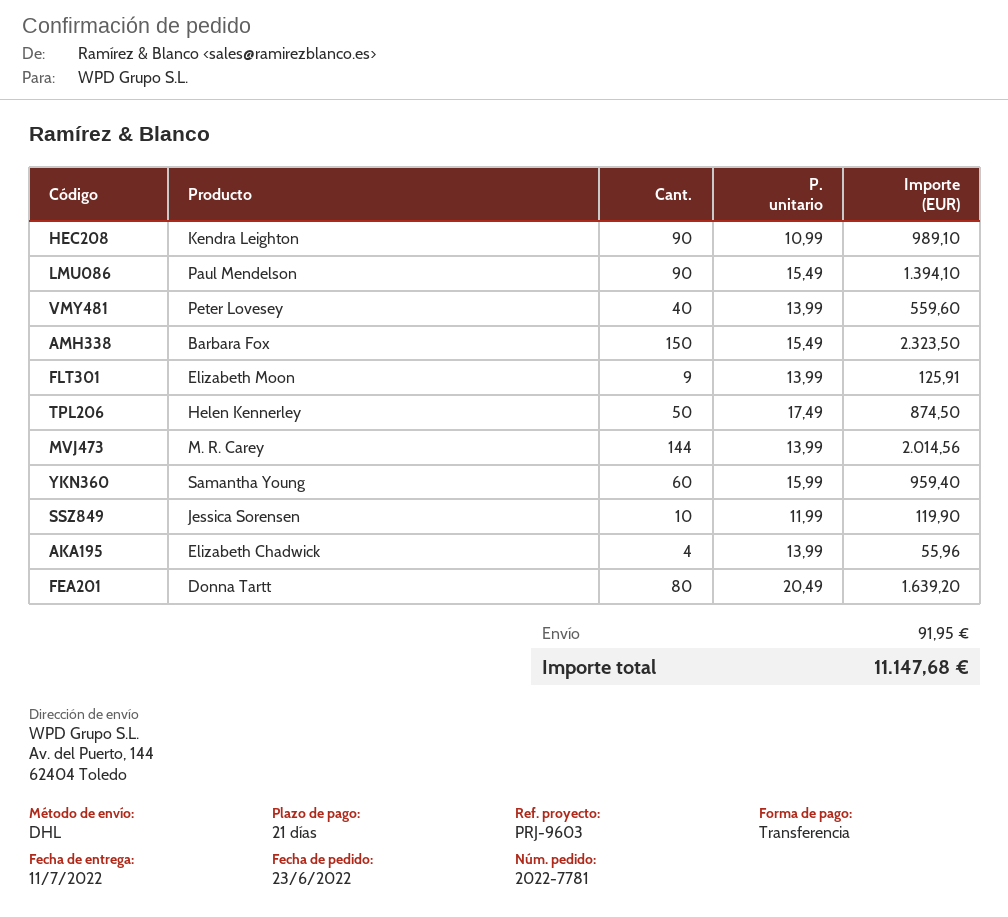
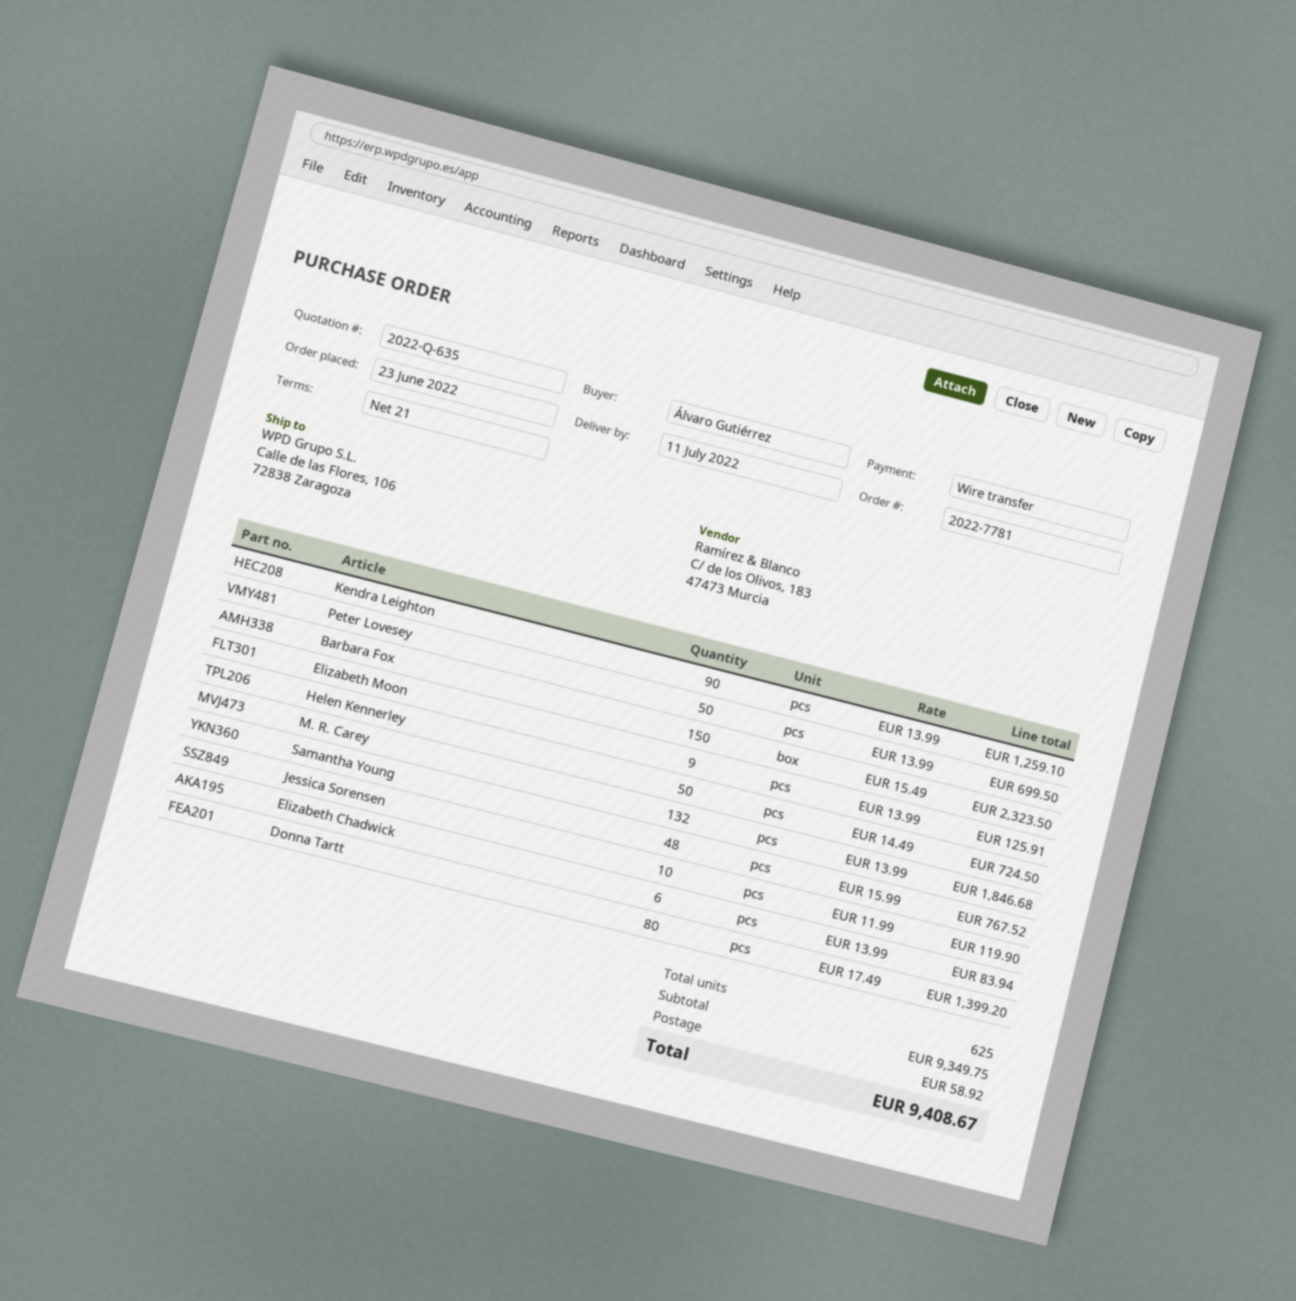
ship to: Av. del Puerto, 144, 62404 Toledo -> Calle de las Flores, 106, 72838 Zaragoza
Kendra Leighton: 90 x 10.99 = 989.10 -> 90 x 13.99 = 1259.10
Paul Mendelson: 90 x 15.49 = 1394.10 -> none
Peter Lovesey: 40 x 13.99 = 559.60 -> 50 x 13.99 = 699.50
Helen Kennerley: 50 x 17.49 = 874.50 -> 50 x 14.49 = 724.50
M. R. Carey: 144 x 13.99 = 2014.56 -> 132 x 13.99 = 1846.68
Samantha Young: 60 x 15.99 = 959.40 -> 48 x 15.99 = 767.52
Elizabeth Chadwick: 4 x 13.99 = 55.96 -> 6 x 13.99 = 83.94
Donna Tartt: 80 x 20.49 = 1639.20 -> 80 x 17.49 = 1399.20
shipping: 91.95 -> 58.92
total: 11147.68 -> 9408.67

